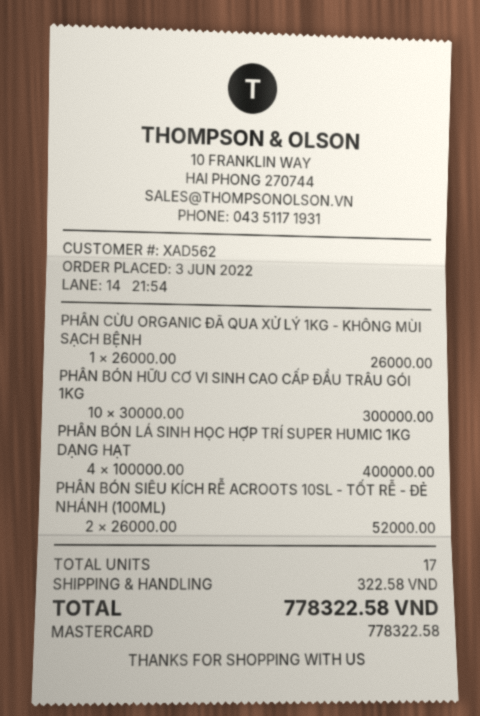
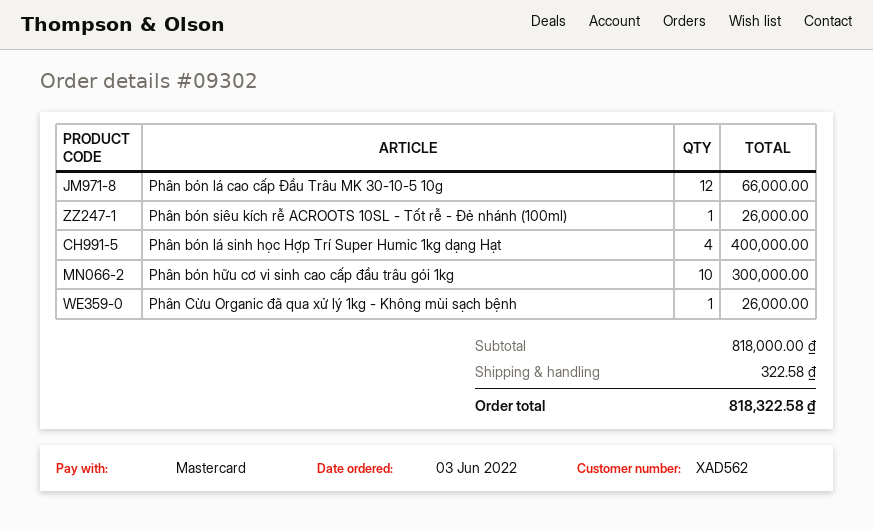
PHÂN BÓN SIÊU KÍCH RỄ ACROOTS 10SL - TỐT RỄ - ĐẺ NHÁNH (100ML): 2 for 52000.00 -> 1 for 26000.00
Phân bón lá cao cấp Đầu Trâu MK 30-10-5 10g: none -> 12 for 66000.00
total: 778322.58 -> 818322.58

